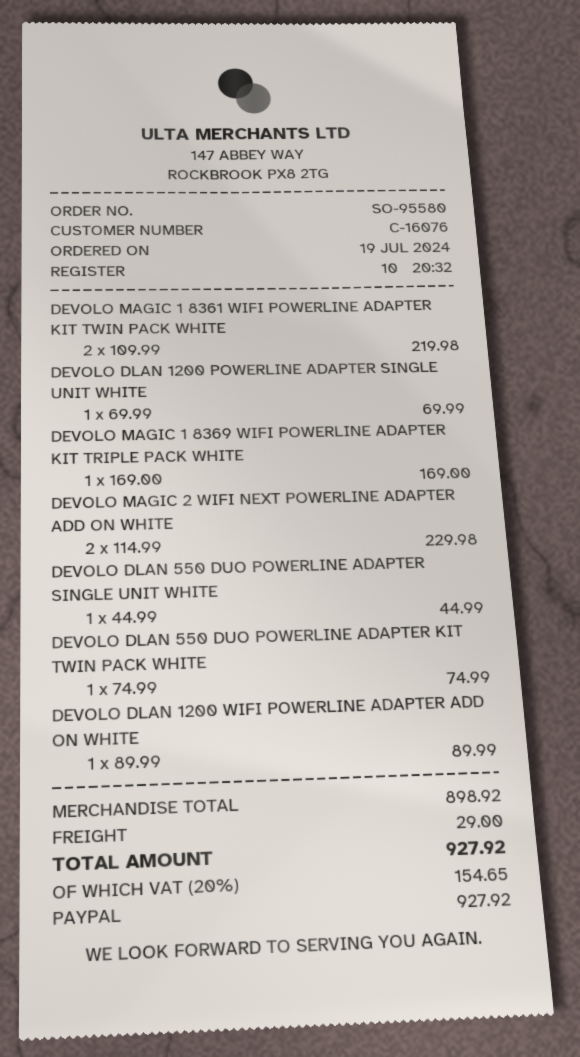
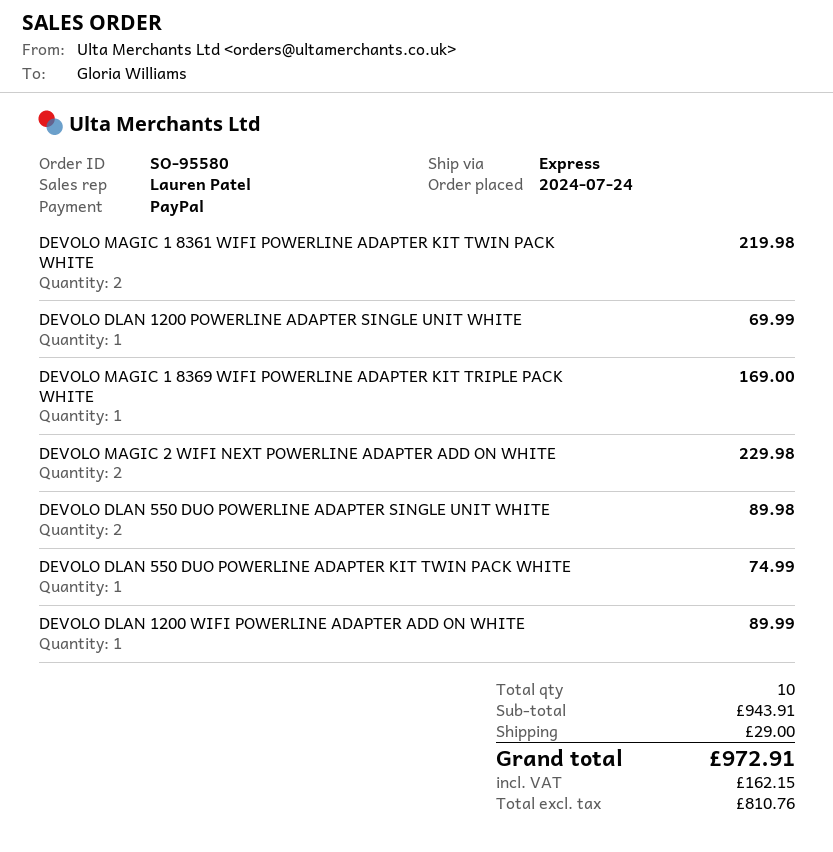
order date: 2024-07-19 -> 2024-07-24
DEVOLO DLAN 550 DUO POWERLINE ADAPTER SINGLE UNIT WHITE: 1 for 44.99 -> 2 for 89.98
subtotal: 898.92 -> 943.91
tax: 154.65 -> 162.15
total: 927.92 -> 972.91

